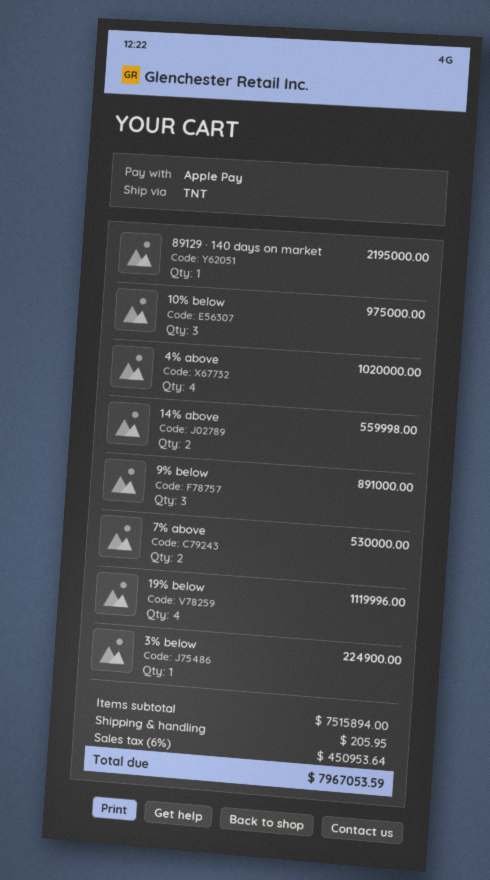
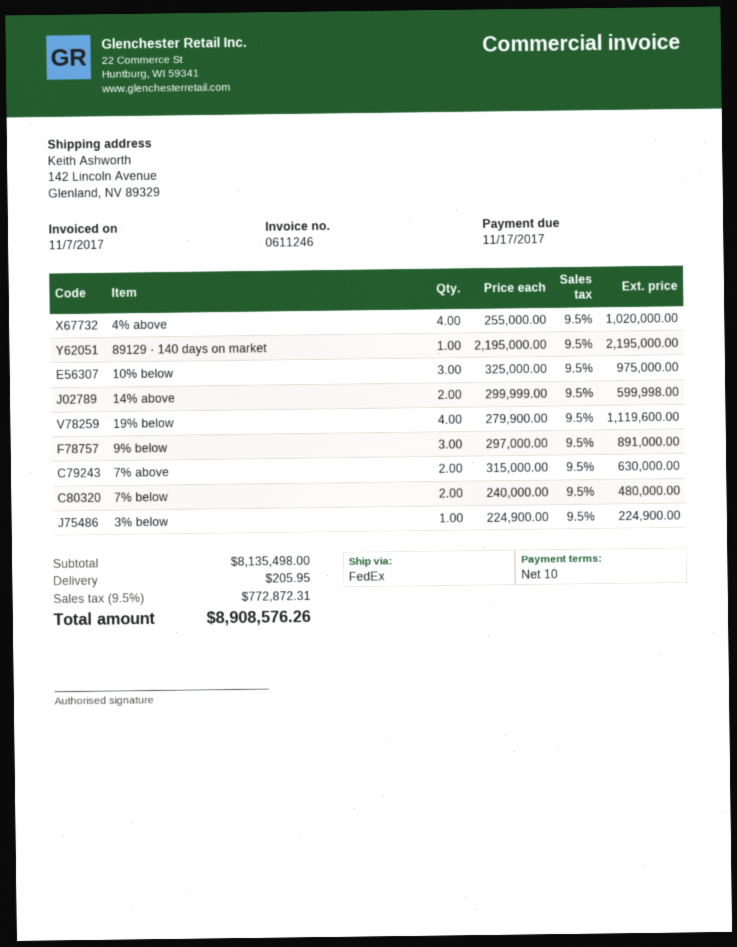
shipping method: TNT -> FedEx
14% above: 2 for 559998.00 -> 2 for 599998.00
7% above: 2 for 530000.00 -> 2 for 630000.00
19% below: 4 for 1119996.00 -> 4 for 1119600.00
7% below: none -> 2 for 480000.00
subtotal: 7515894.00 -> 8135498.00
tax: 6% = 450953.64 -> 9.5% = 772872.31
total: 7967053.59 -> 8908576.26

